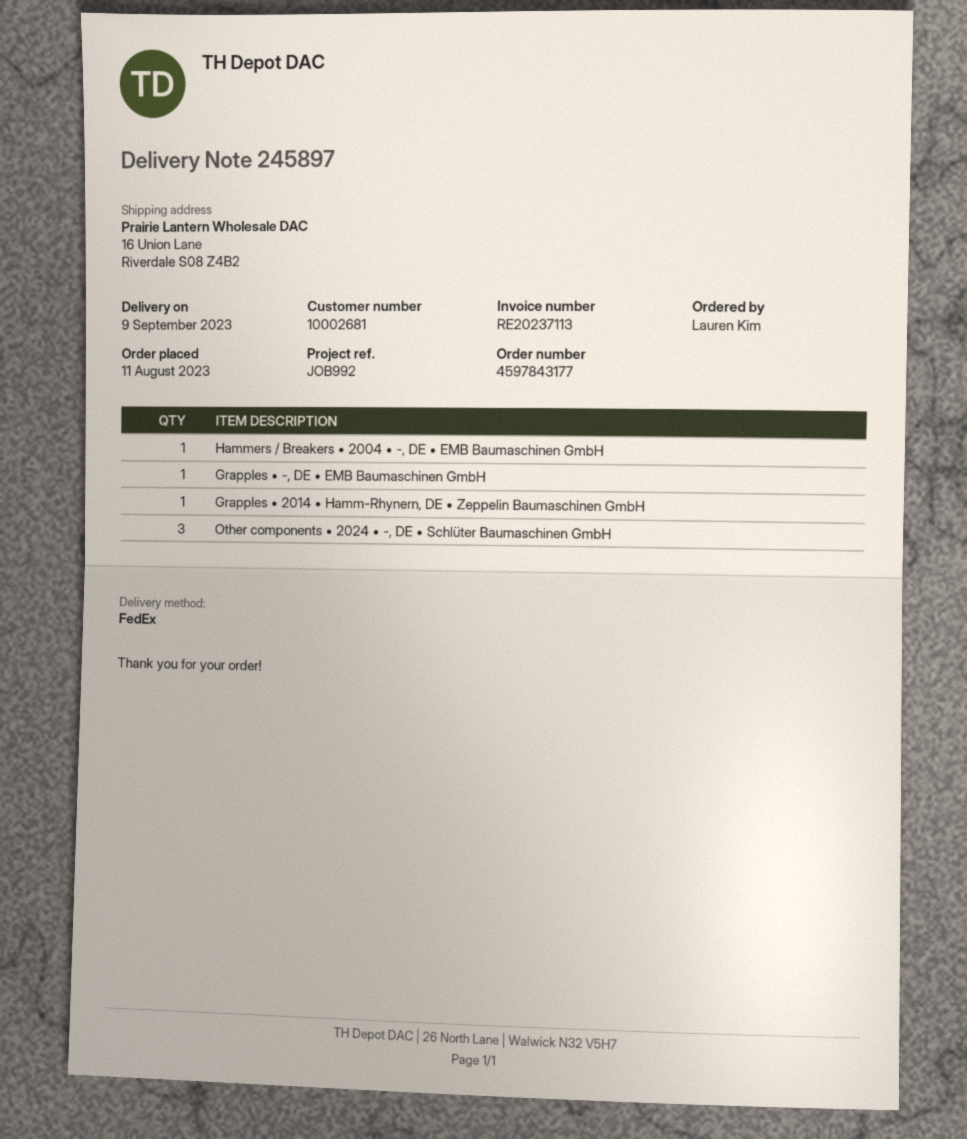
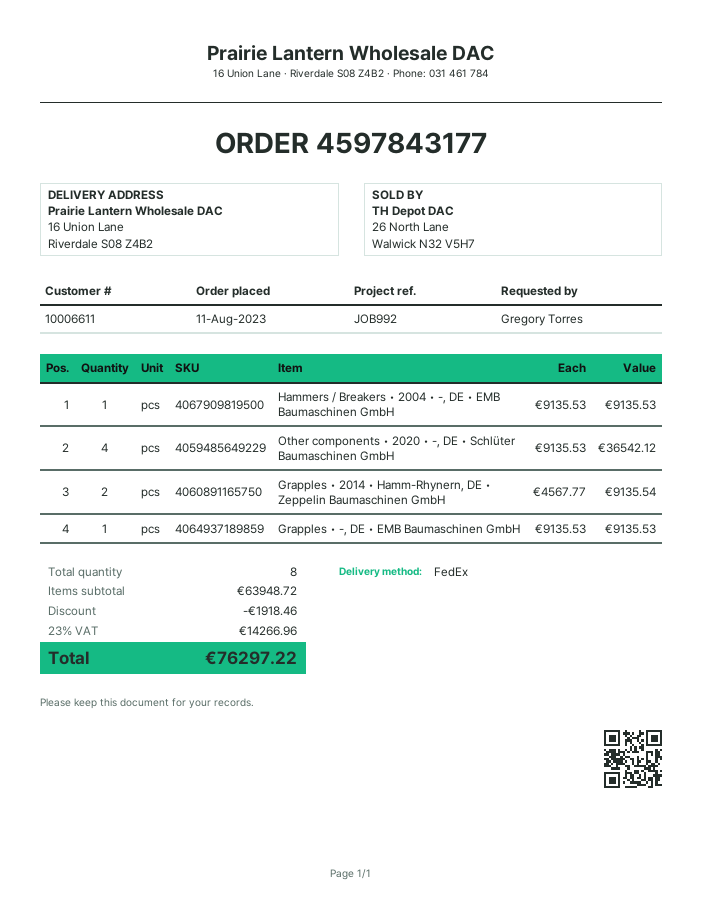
customer number: 10002681 -> 10006611
ordered by: Lauren Kim -> Gregory Torres
Grapples • 2014 • Hamm-Rhynern, DE • Zeppelin Baumaschinen GmbH: 1 -> 2
Other components • 2024 • -, DE • Schlüter Baumaschinen GmbH: 3 -> none
Other components • 2020 • -, DE • Schlüter Baumaschinen GmbH: none -> 4

